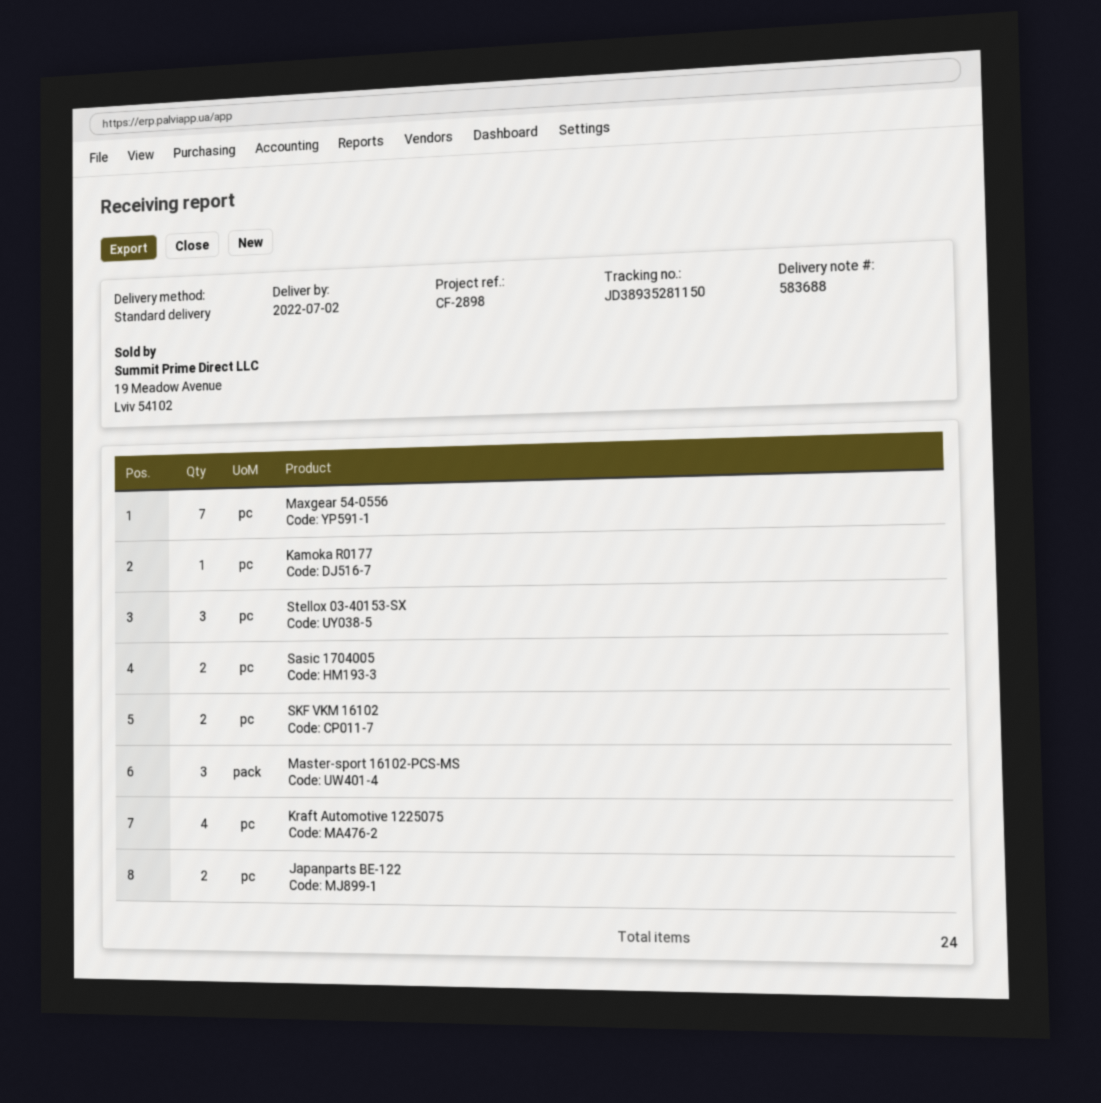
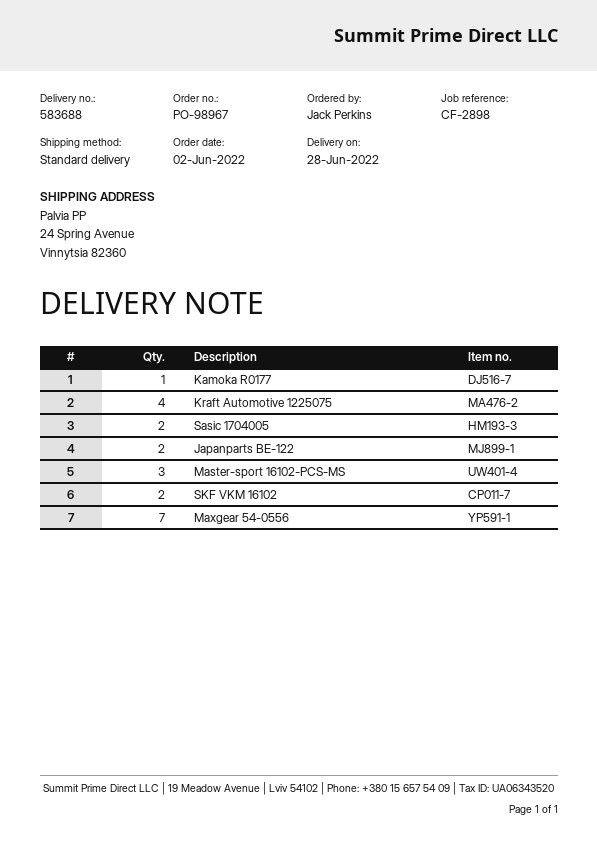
delivery date: 2022-07-02 -> 2022-06-28
Stellox 03-40153-SX: 3 -> none

